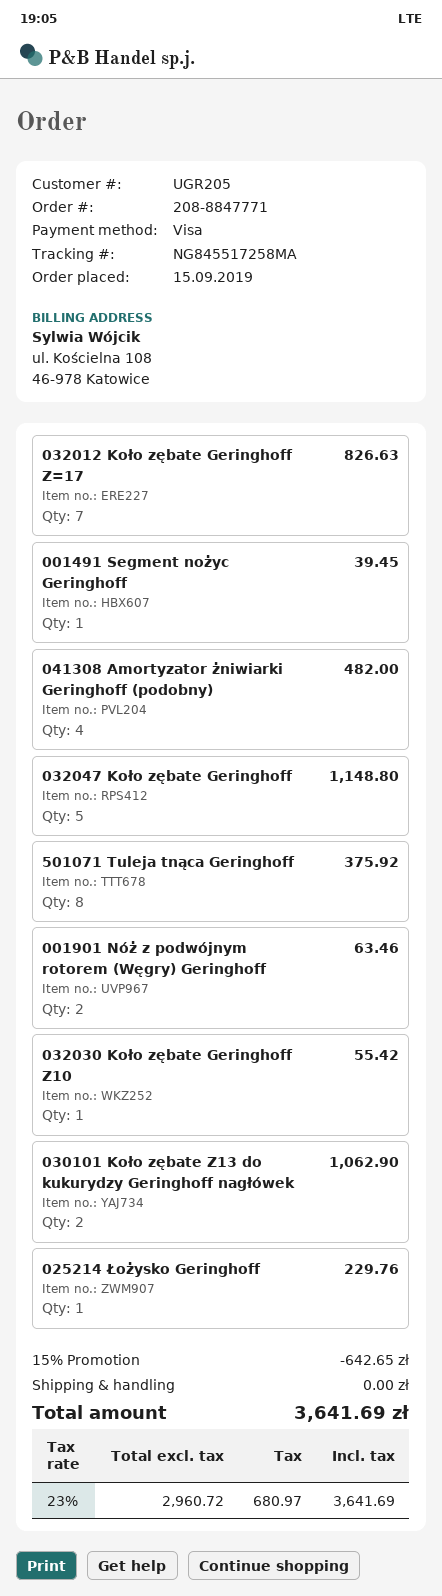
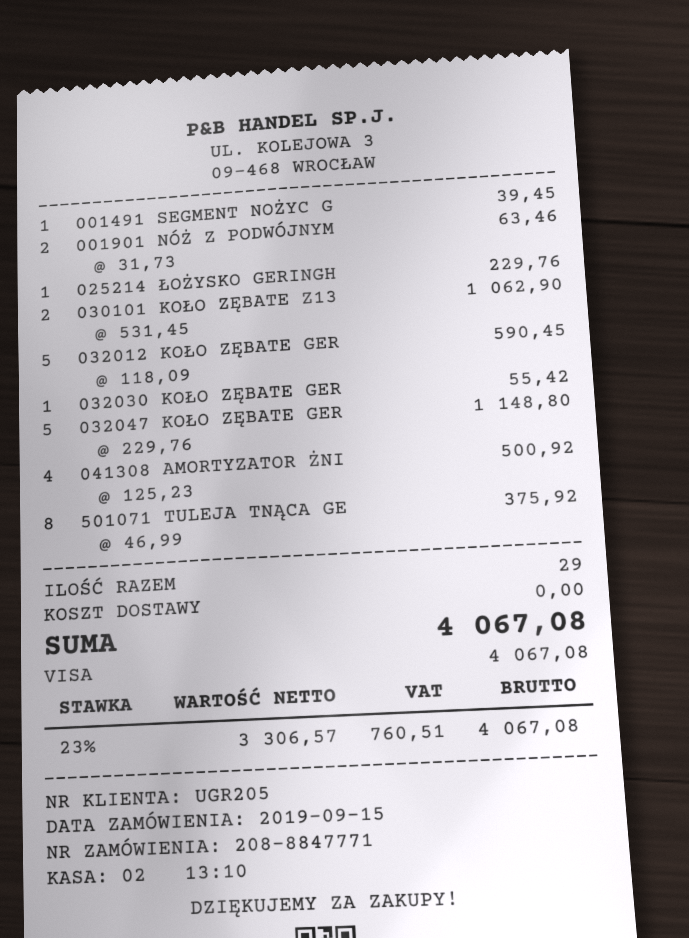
032012 Koło zębate Geringhoff Z=17: 7 for 826.63 -> 5 for 590.45
041308 Amortyzator żniwiarki Geringhoff (podobny): 4 for 482.00 -> 4 for 500.92
discount: 15% = 642.65 -> none
net: 2960.72 -> 3306.57
tax: 23% = 680.97 -> 23% = 760.51
total: 3641.69 -> 4067.08

